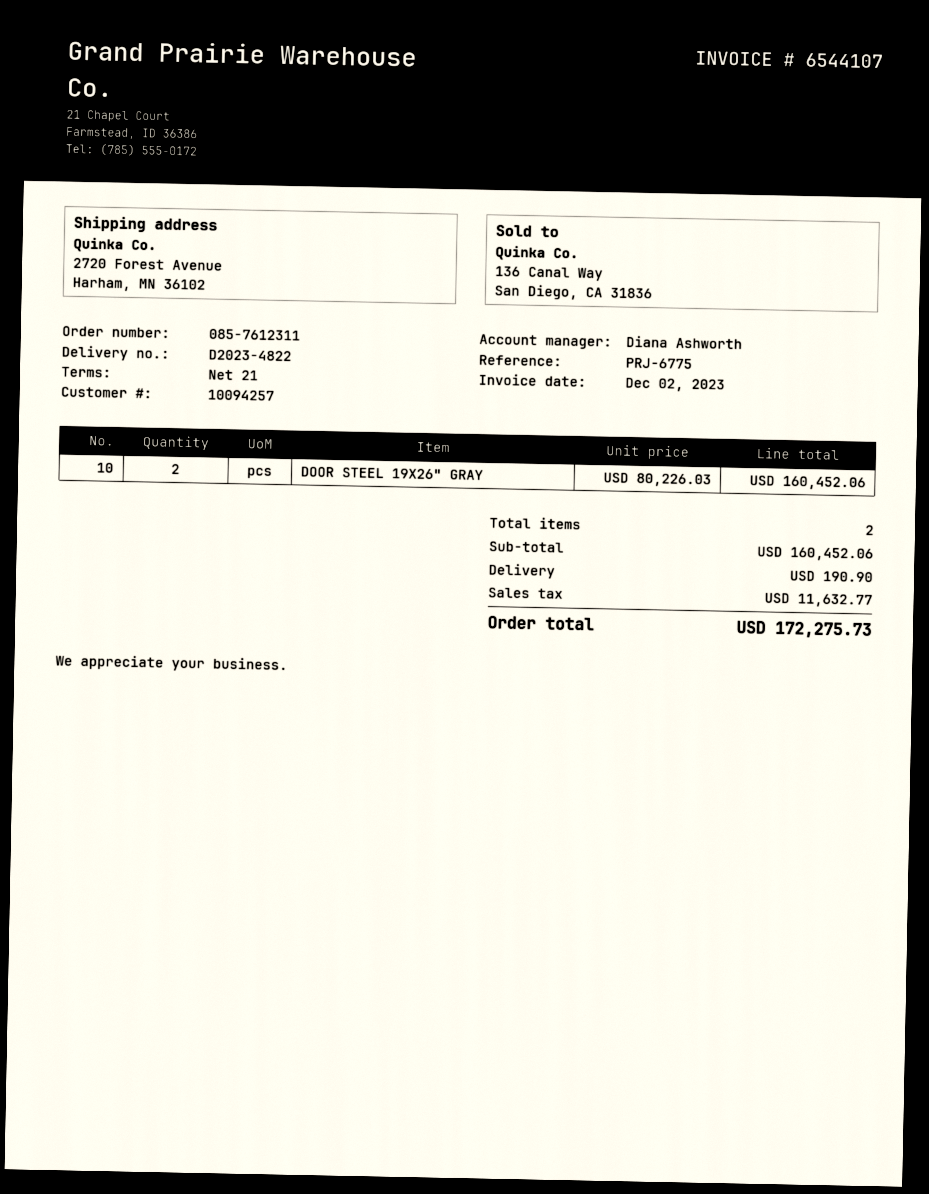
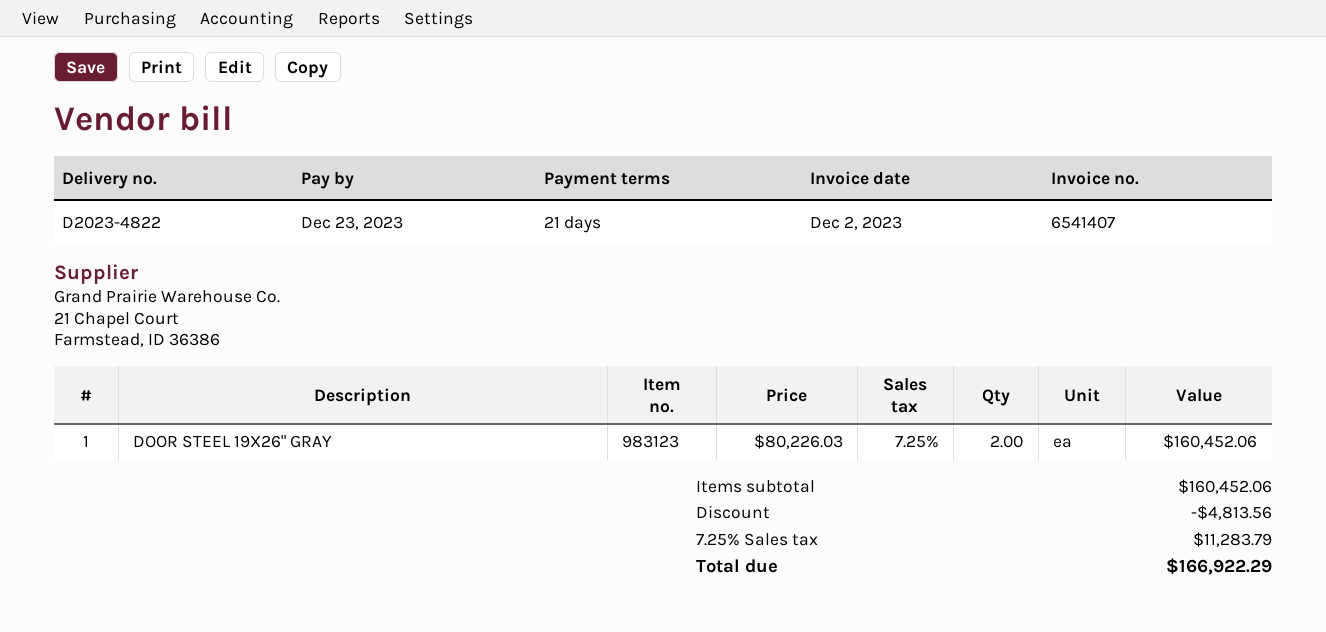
invoice number: 6544107 -> 6541407
discount: none -> 4813.56
shipping: 190.90 -> none
tax: 11632.77 -> 11283.79
total: 172275.73 -> 166922.29

